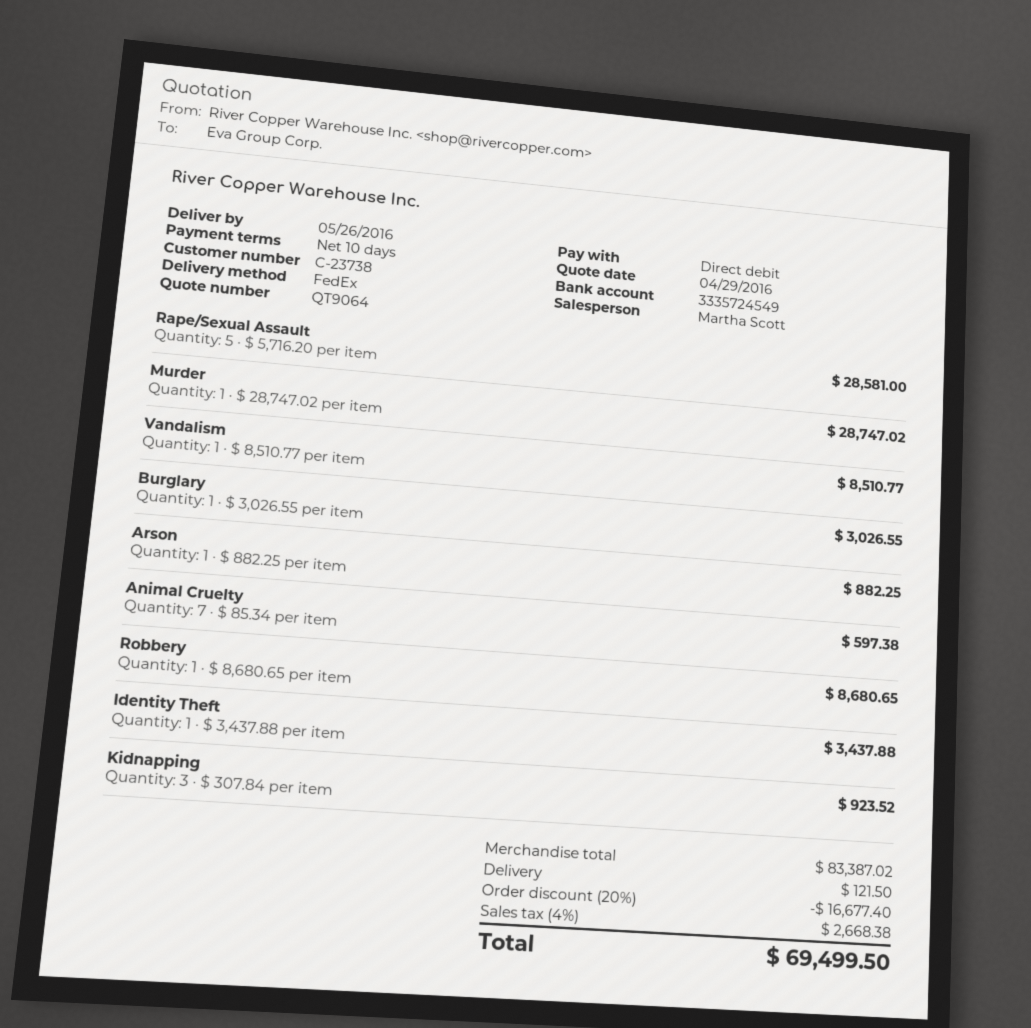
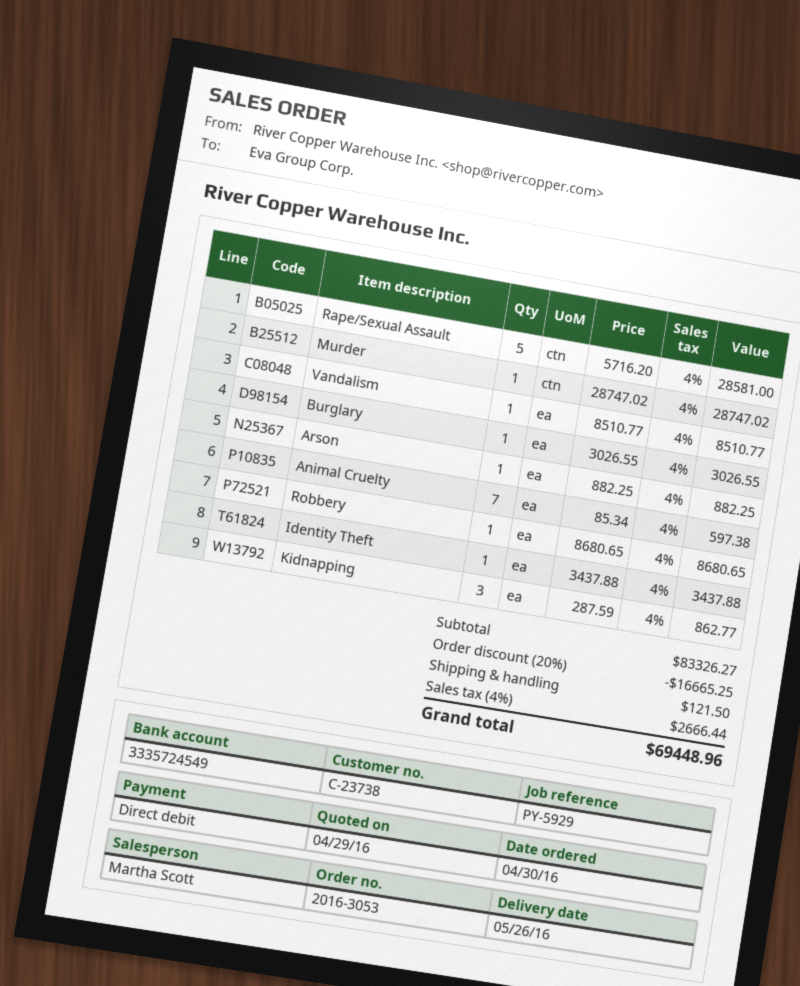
Kidnapping: 3 x 307.84 = 923.52 -> 3 x 287.59 = 862.77
subtotal: 83387.02 -> 83326.27
discount: 20% = 16677.40 -> 20% = 16665.25
tax: 4% = 2668.38 -> 4% = 2666.44
total: 69499.50 -> 69448.96

